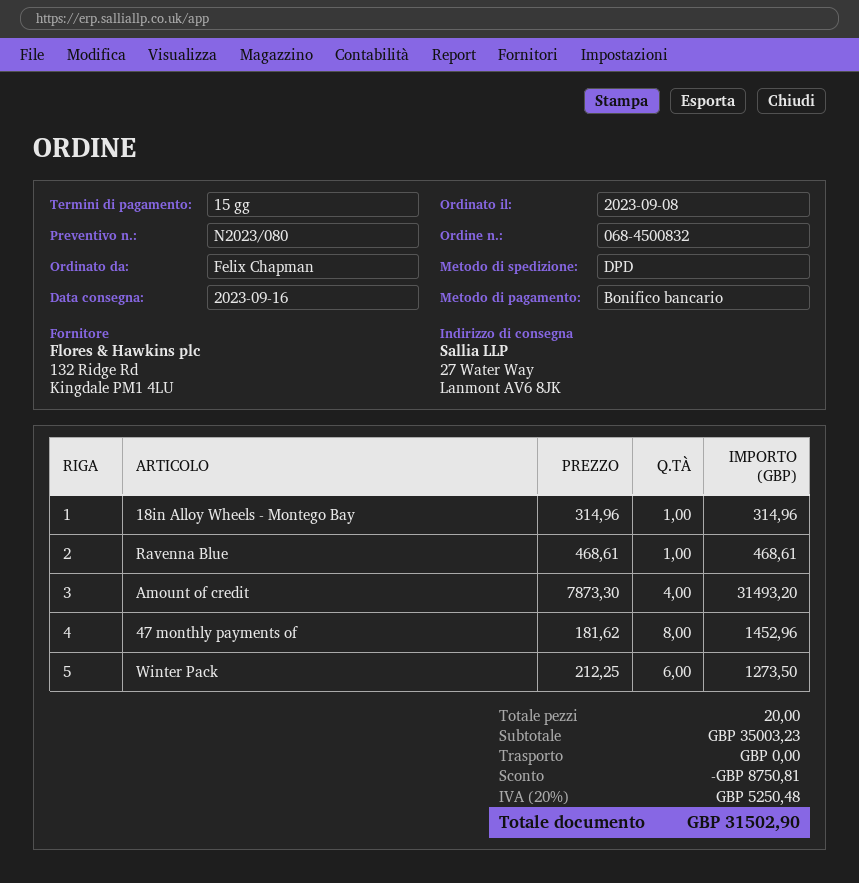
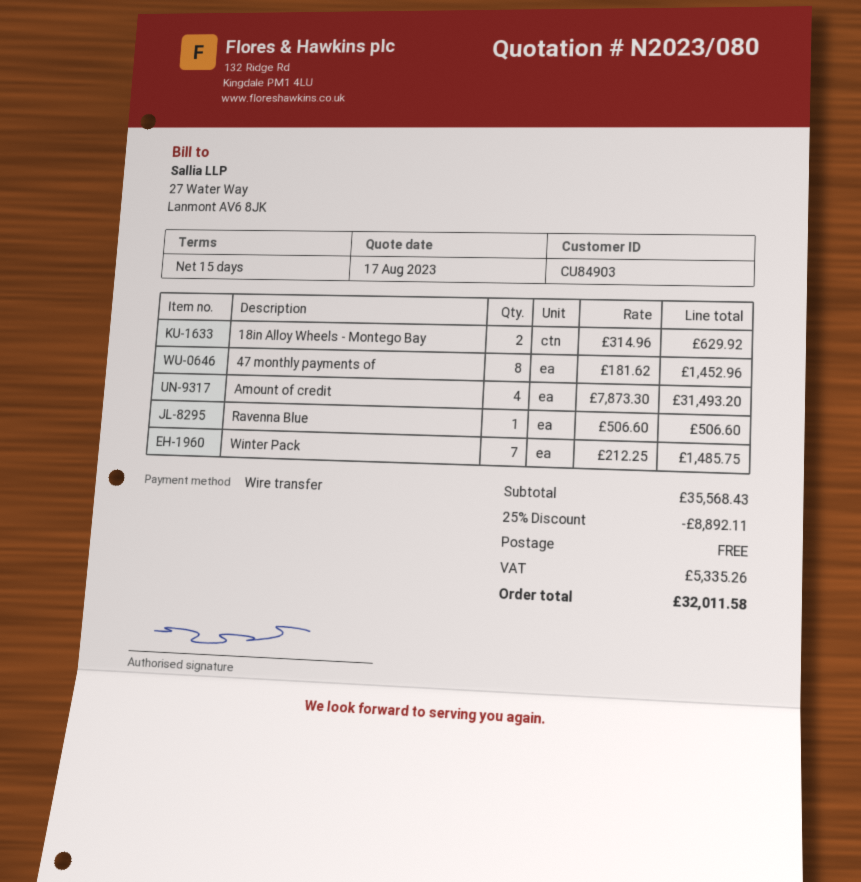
18in Alloy Wheels - Montego Bay: 1 x 314.96 = 314.96 -> 2 x 314.96 = 629.92
Ravenna Blue: 1 x 468.61 = 468.61 -> 1 x 506.60 = 506.60
Winter Pack: 6 x 212.25 = 1273.50 -> 7 x 212.25 = 1485.75
subtotal: 35003.23 -> 35568.43
discount: 8750.81 -> 8892.11
tax: 5250.48 -> 5335.26
total: 31502.90 -> 32011.58

